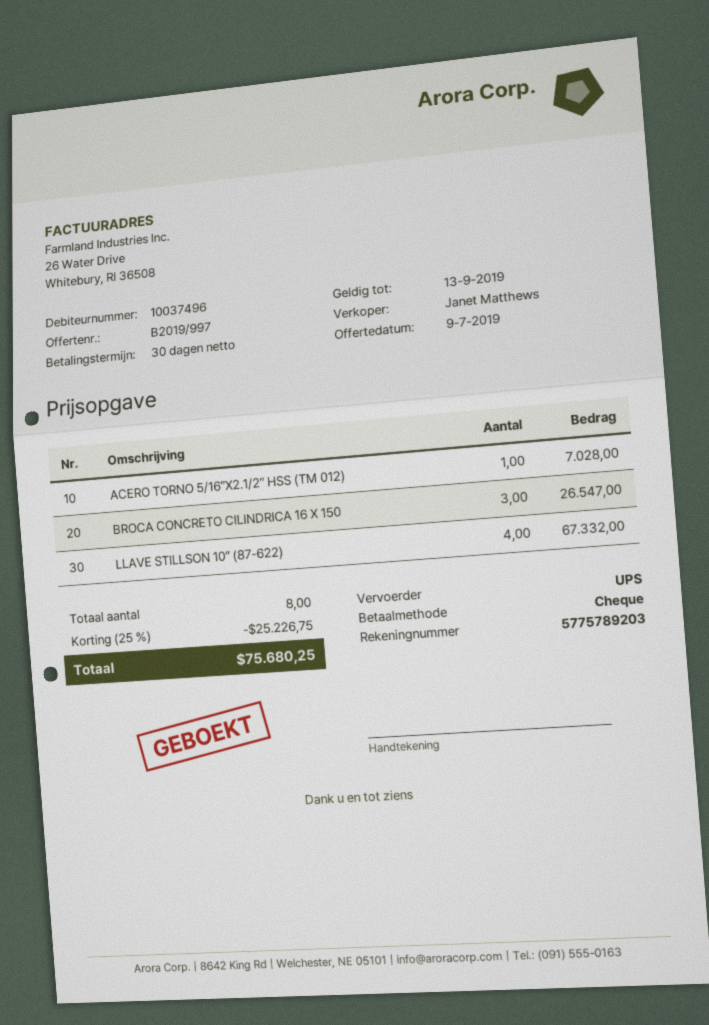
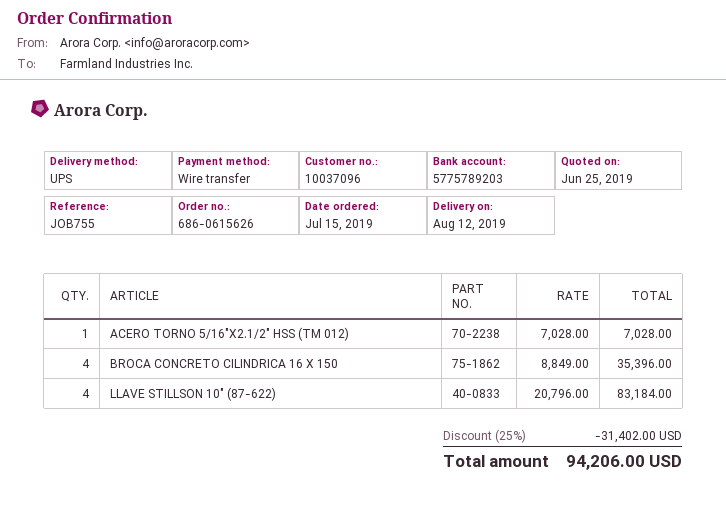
quote date: 2019-07-09 -> 2019-06-25
customer number: 10037496 -> 10037096
payment method: cheque -> bank transfer
BROCA CONCRETO CILINDRICA 16 X 150: 3 for 26547.00 -> 4 for 35396.00
LLAVE STILLSON 10″ (87-622): 4 for 67332.00 -> 4 for 83184.00
discount: 25% = 25226.75 -> 25% = 31402.00
total: 75680.25 -> 94206.00

